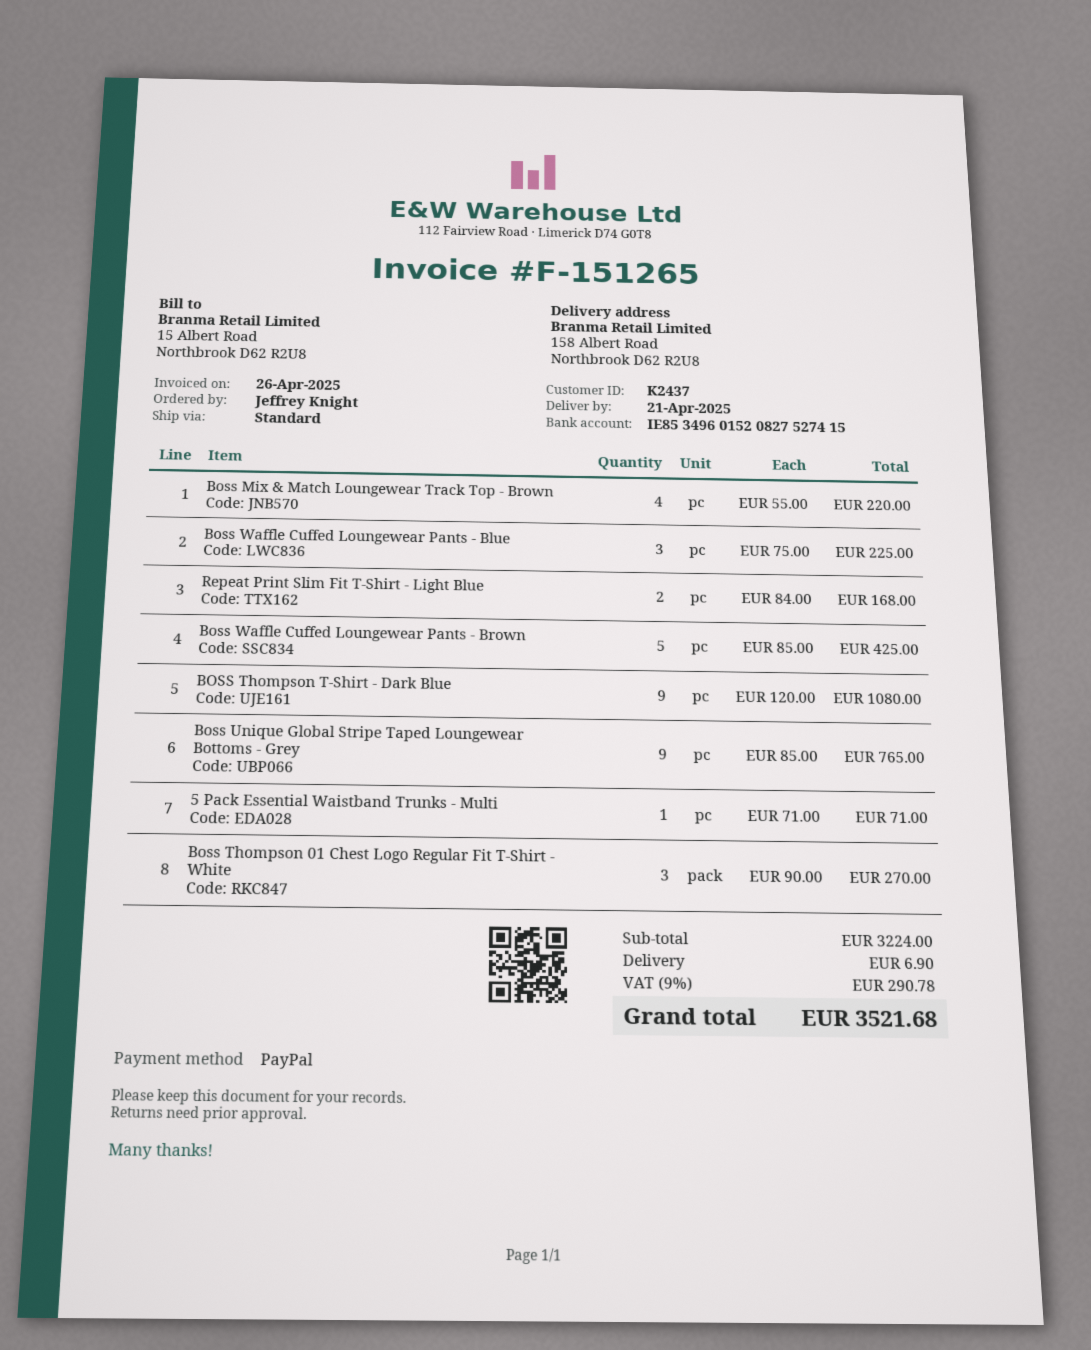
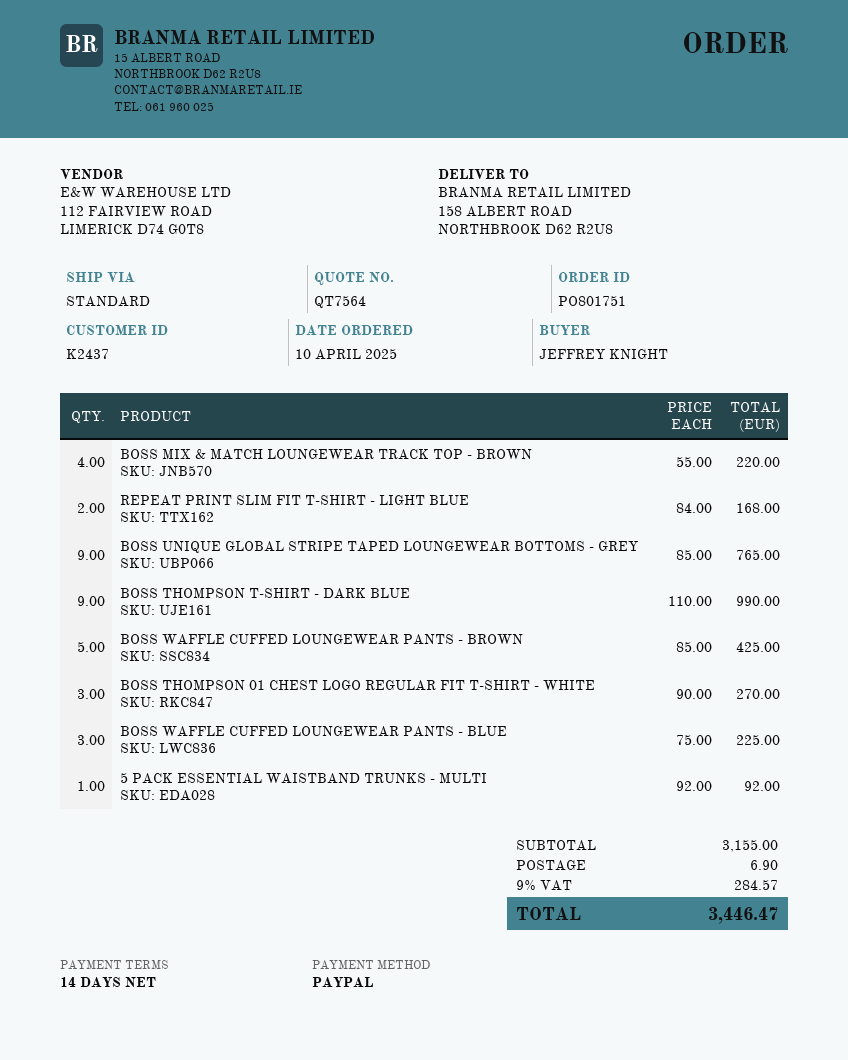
BOSS Thompson T-Shirt - Dark Blue: 9 x 120.00 = 1080.00 -> 9 x 110.00 = 990.00
5 Pack Essential Waistband Trunks - Multi: 1 x 71.00 = 71.00 -> 1 x 92.00 = 92.00
subtotal: 3224.00 -> 3155.00
tax: 9% = 290.78 -> 9% = 284.57
total: 3521.68 -> 3446.47

